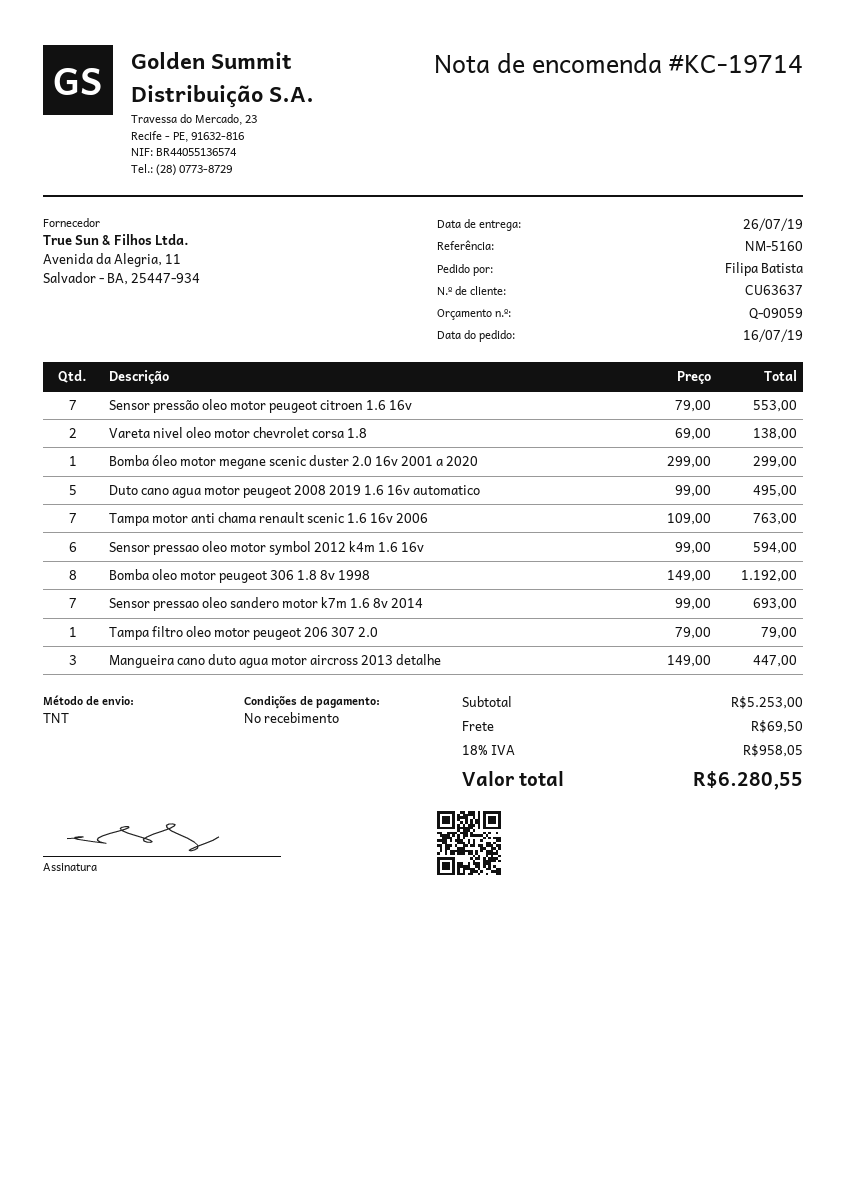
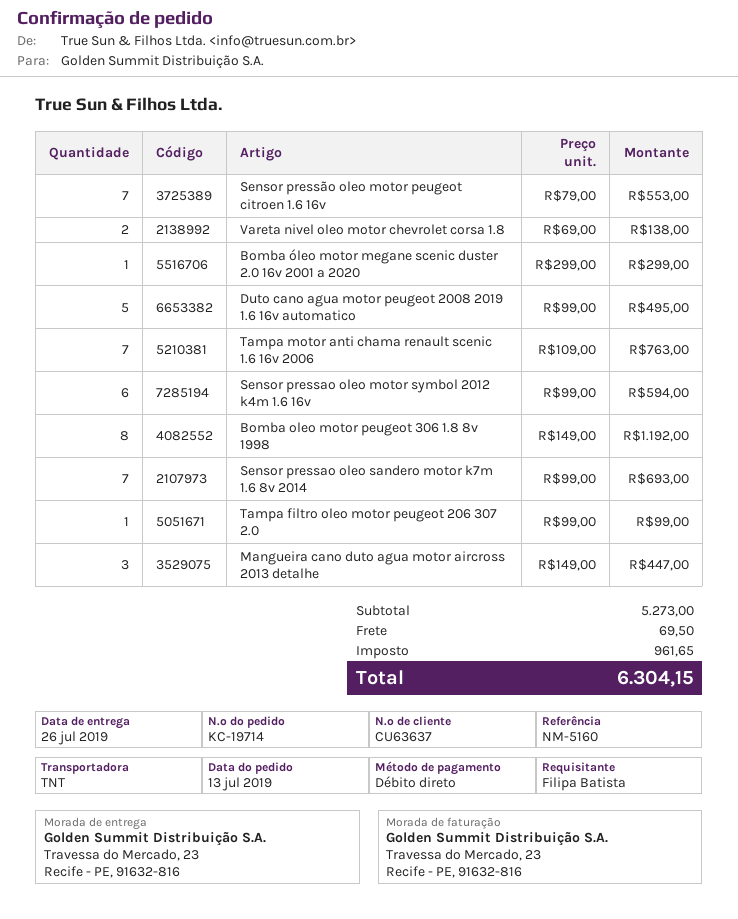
order date: 2019-07-16 -> 2019-07-13
Tampa filtro oleo motor peugeot 206 307 2.0: 1 x 79.00 = 79.00 -> 1 x 99.00 = 99.00
subtotal: 5253.00 -> 5273.00
tax: 958.05 -> 961.65
total: 6280.55 -> 6304.15

